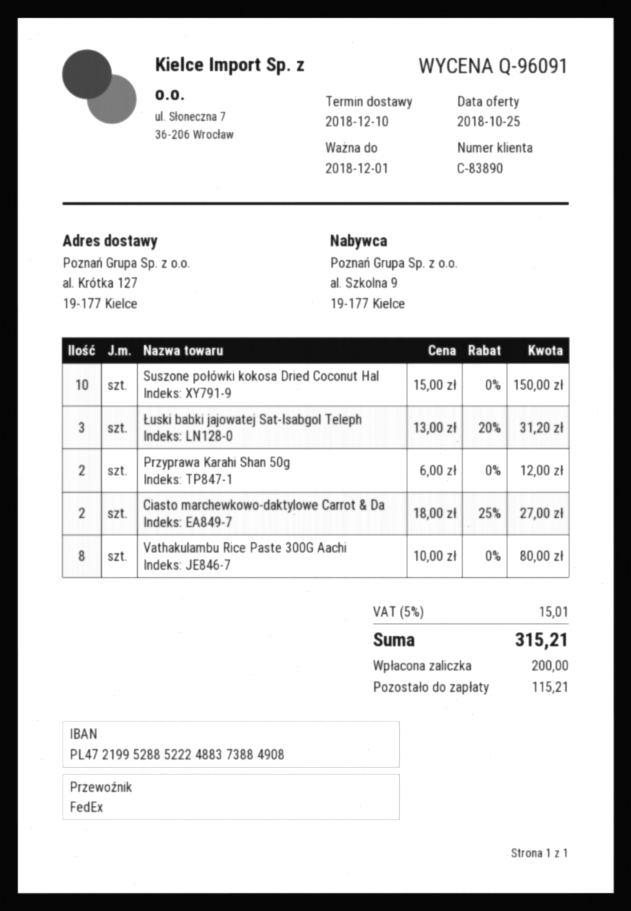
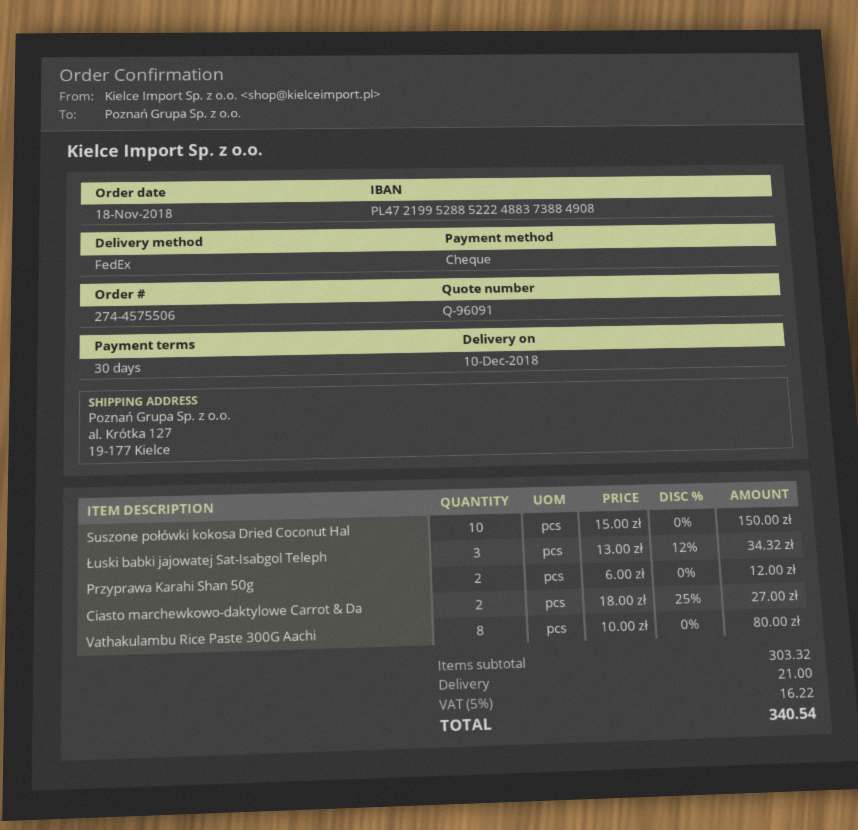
Łuski babki jajowatej Sat-Isabgol Teleph: 3 x 13.00 - 20% = 31.20 -> 3 x 13.00 - 12% = 34.32
shipping: none -> 21.00
tax: 5% = 15.01 -> 5% = 16.22
total: 315.21 -> 340.54

